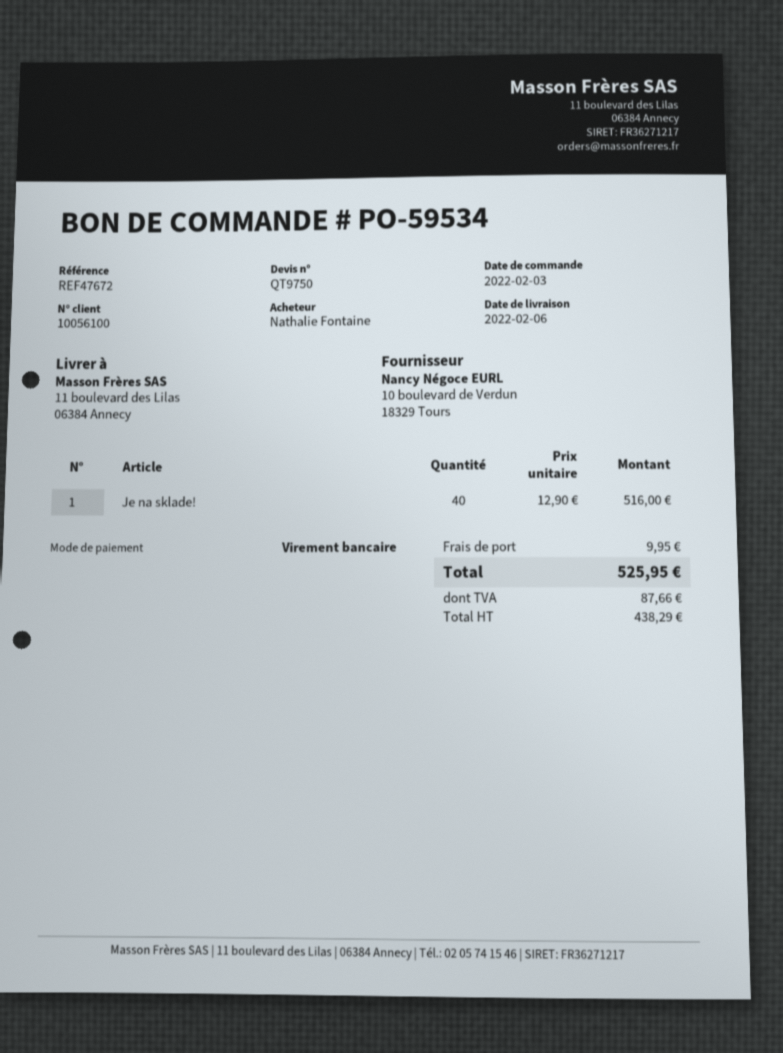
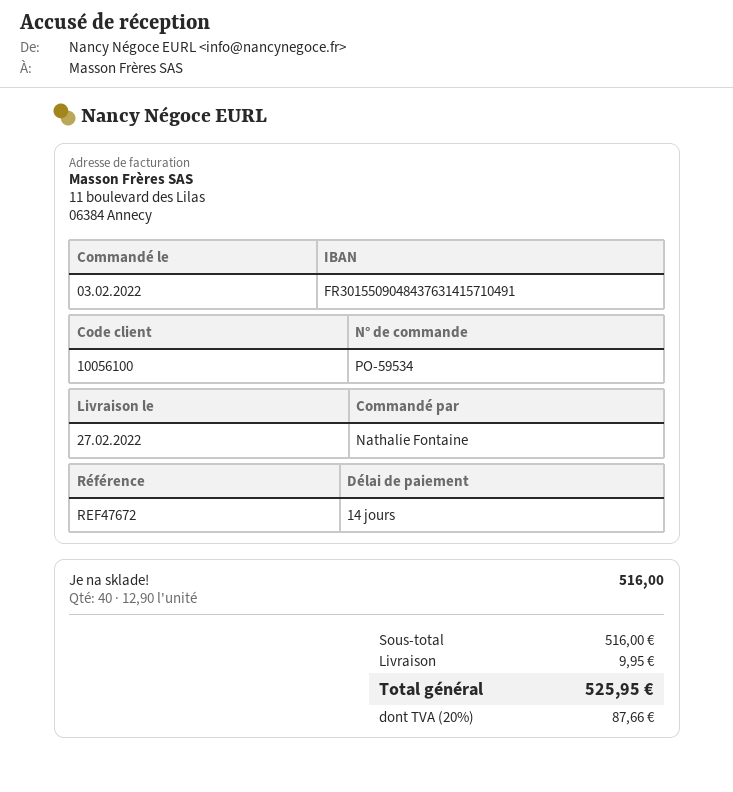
delivery date: 2022-02-06 -> 2022-02-27

